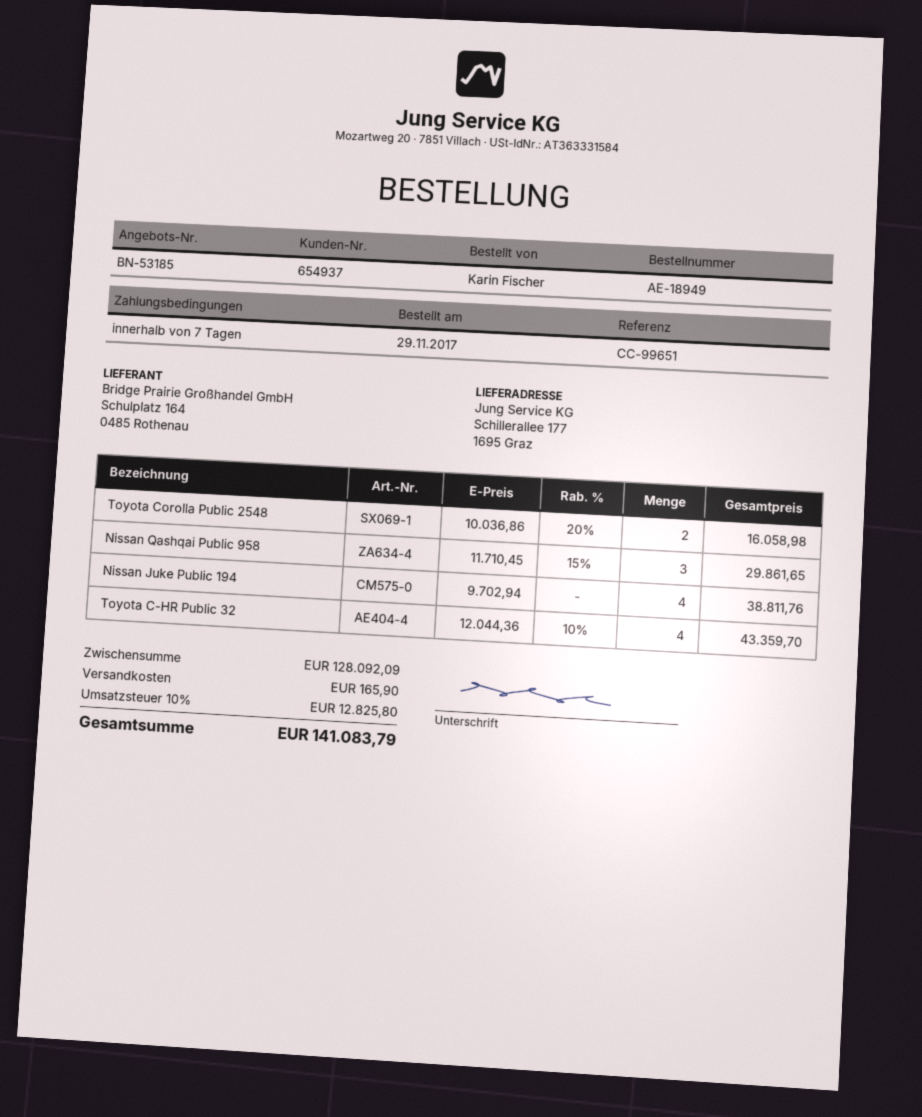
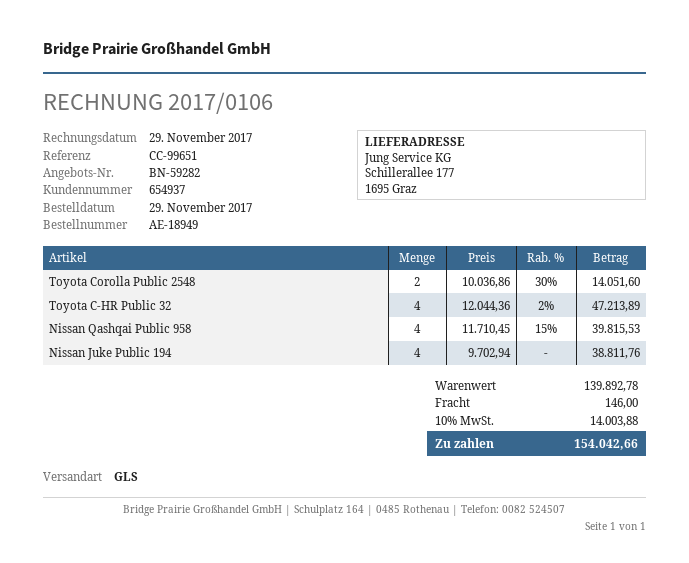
quote number: BN-53185 -> BN-59282
Toyota Corolla Public 2548: 2 x 10036.86 - 20% = 16058.98 -> 2 x 10036.86 - 30% = 14051.60
Nissan Qashqai Public 958: 3 x 11710.45 - 15% = 29861.65 -> 4 x 11710.45 - 15% = 39815.53
Toyota C-HR Public 32: 4 x 12044.36 - 10% = 43359.70 -> 4 x 12044.36 - 2% = 47213.89
subtotal: 128092.09 -> 139892.78
shipping: 165.90 -> 146.00
tax: 10% = 12825.80 -> 10% = 14003.88
total: 141083.79 -> 154042.66

